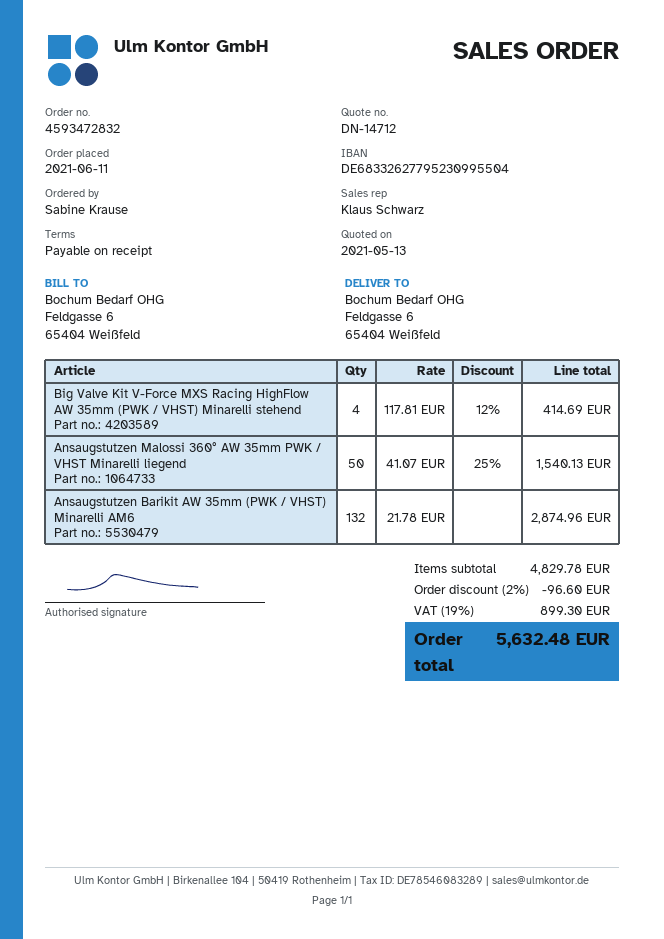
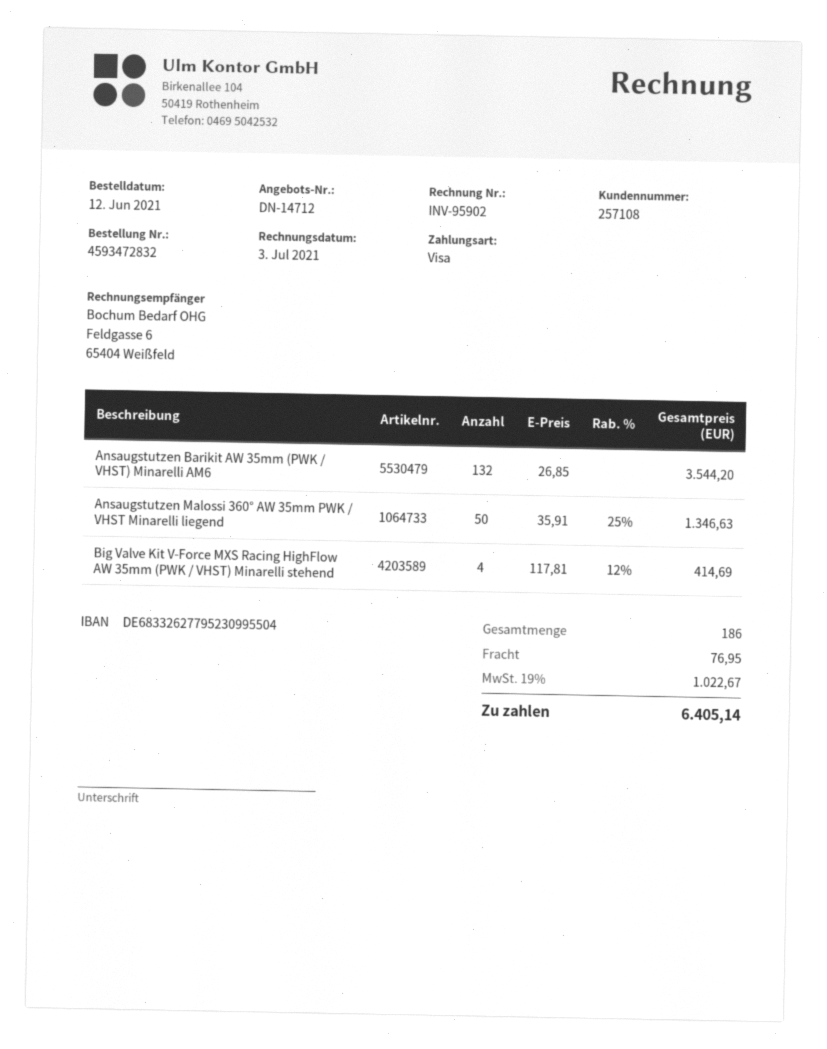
order date: 2021-06-11 -> 2021-06-12
Ansaugstutzen Malossi 360° AW 35mm PWK / VHST Minarelli liegend: 50 x 41.07 - 25% = 1540.13 -> 50 x 35.91 - 25% = 1346.63
Ansaugstutzen Barikit AW 35mm (PWK / VHST) Minarelli AM6: 132 x 21.78 = 2874.96 -> 132 x 26.85 = 3544.20
discount: 2% = 96.60 -> none
shipping: none -> 76.95
tax: 19% = 899.30 -> 19% = 1022.67
total: 5632.48 -> 6405.14

